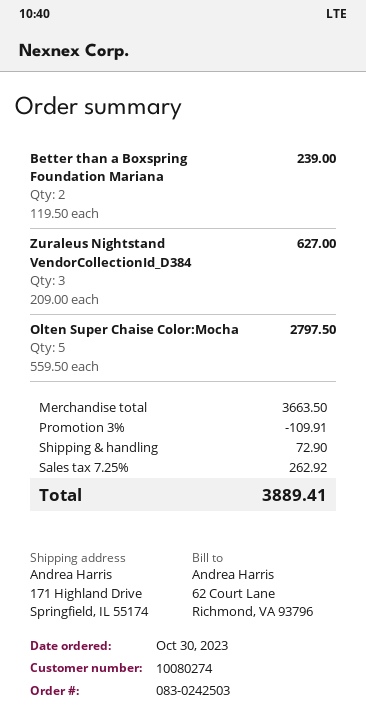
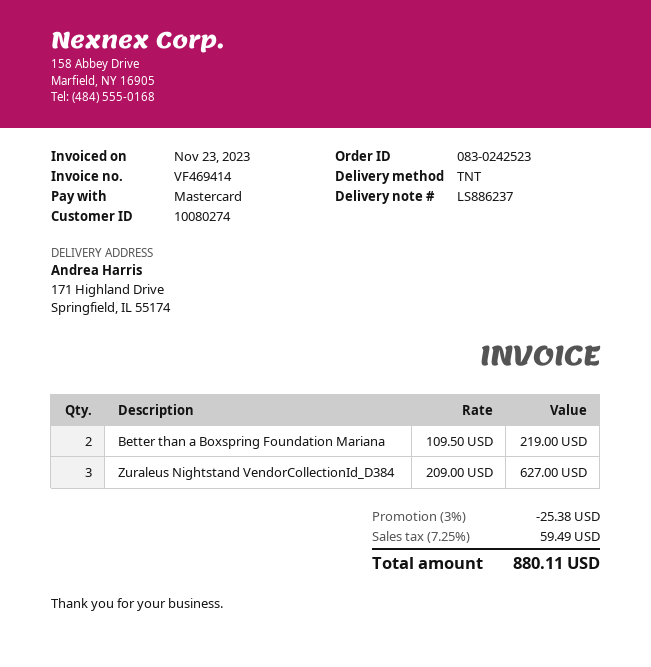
order number: 083-0242503 -> 083-0242523
Better than a Boxspring Foundation Mariana: 2 x 119.50 = 239.00 -> 2 x 109.50 = 219.00
Olten Super Chaise Color:Mocha: 5 x 559.50 = 2797.50 -> none
discount: 3% = 109.91 -> 3% = 25.38
shipping: 72.90 -> none
tax: 7.25% = 262.92 -> 7.25% = 59.49
total: 3889.41 -> 880.11

